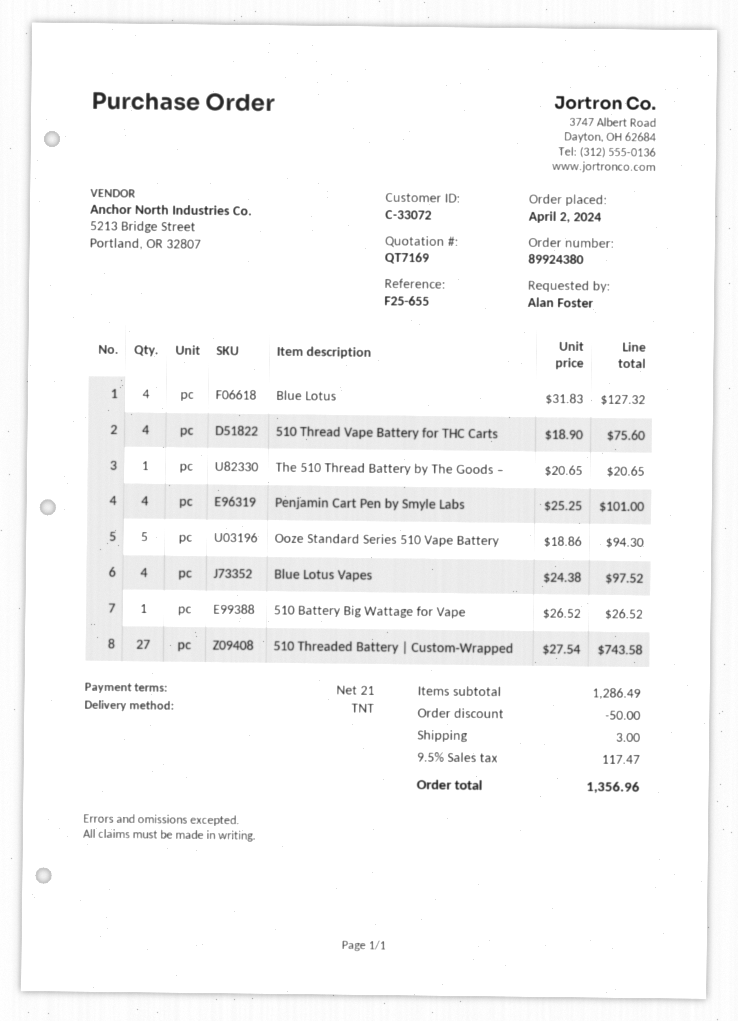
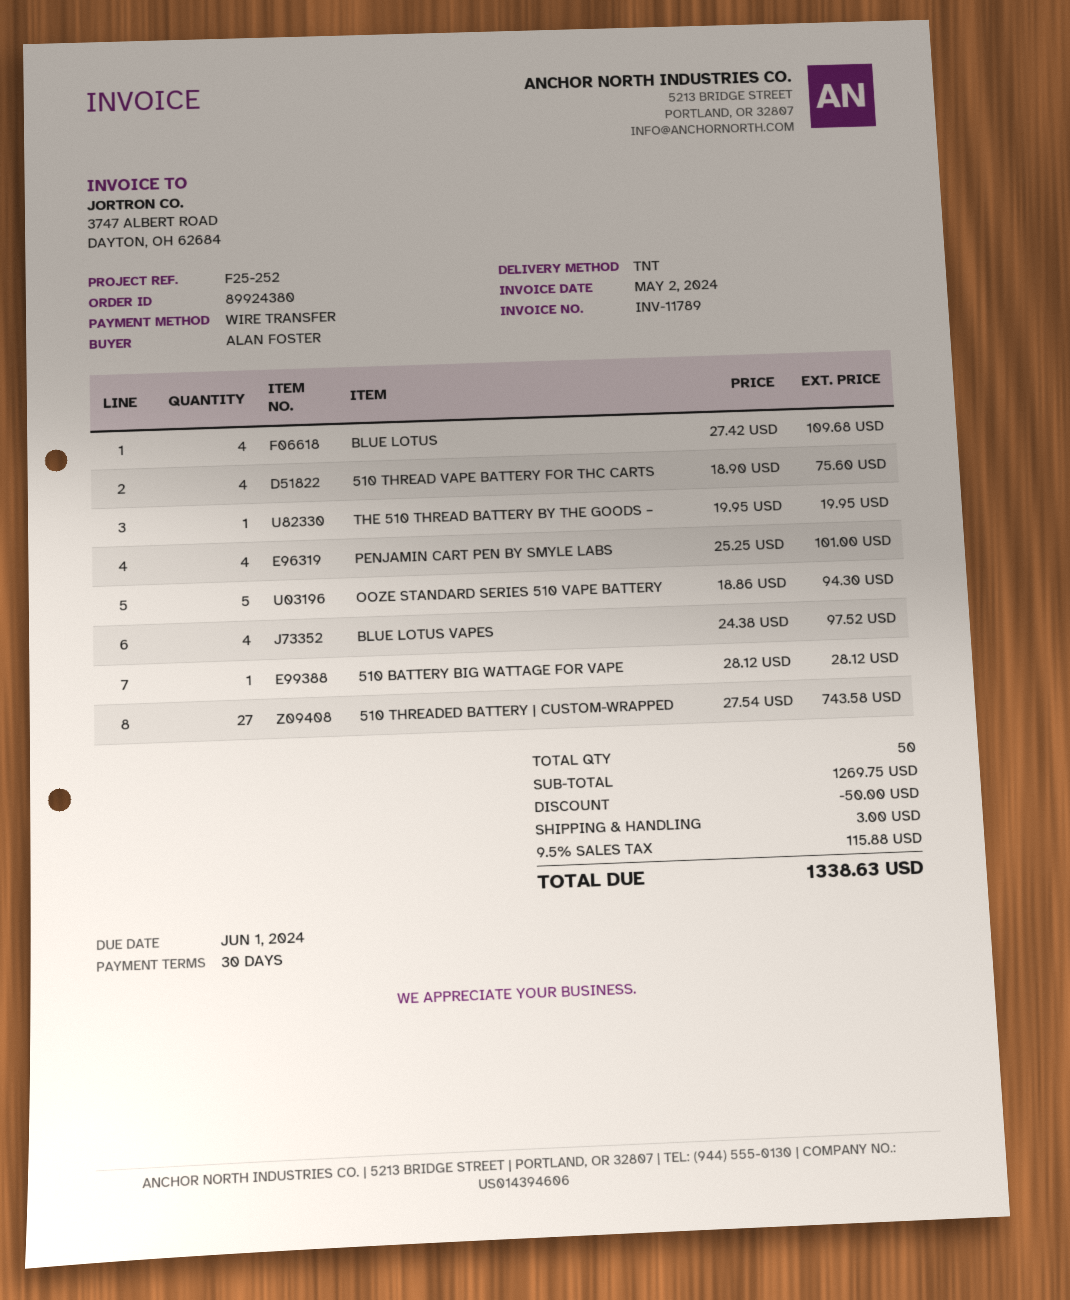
payment terms: 21 days -> 30 days
reference: F25-655 -> F25-252
Blue Lotus: 4 x 31.83 = 127.32 -> 4 x 27.42 = 109.68
The 510 Thread Battery by The Goods –: 1 x 20.65 = 20.65 -> 1 x 19.95 = 19.95
510 Battery Big Wattage for Vape: 1 x 26.52 = 26.52 -> 1 x 28.12 = 28.12
subtotal: 1286.49 -> 1269.75
tax: 9.5% = 117.47 -> 9.5% = 115.88
total: 1356.96 -> 1338.63

